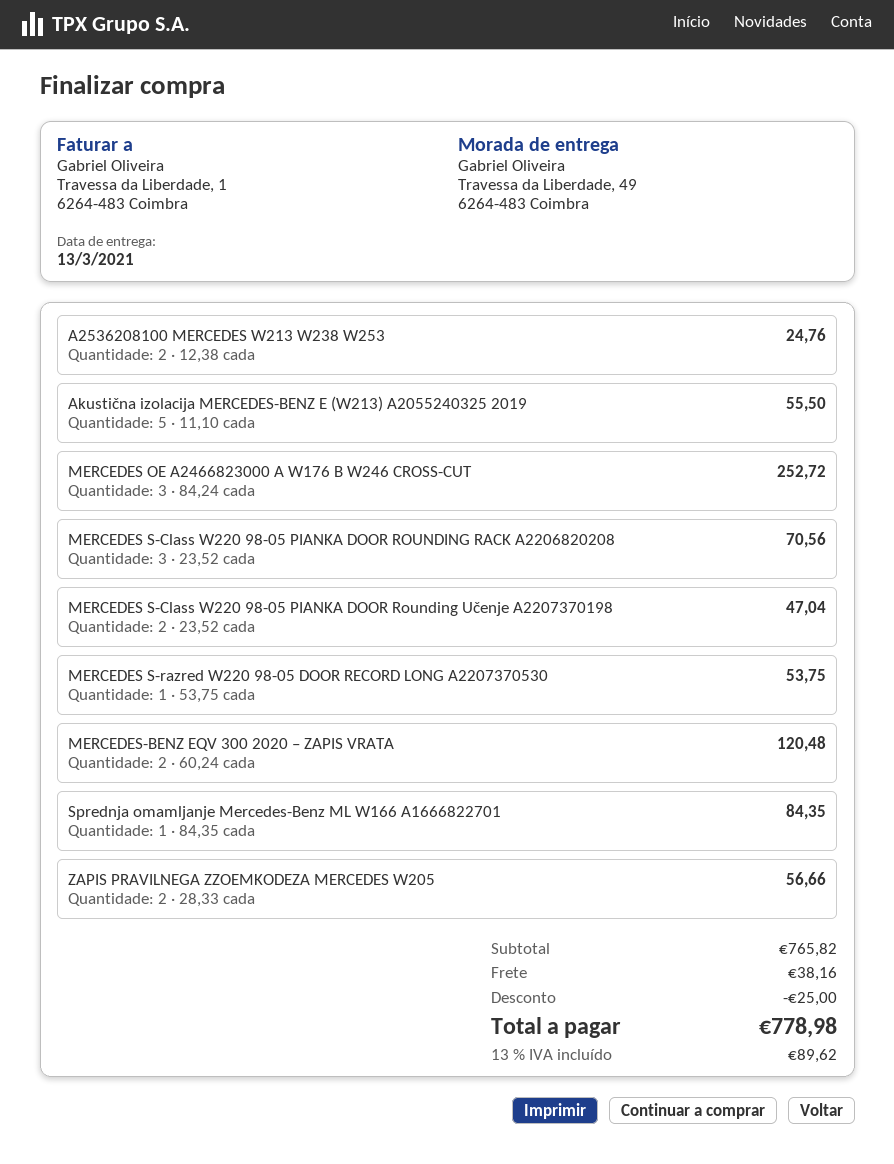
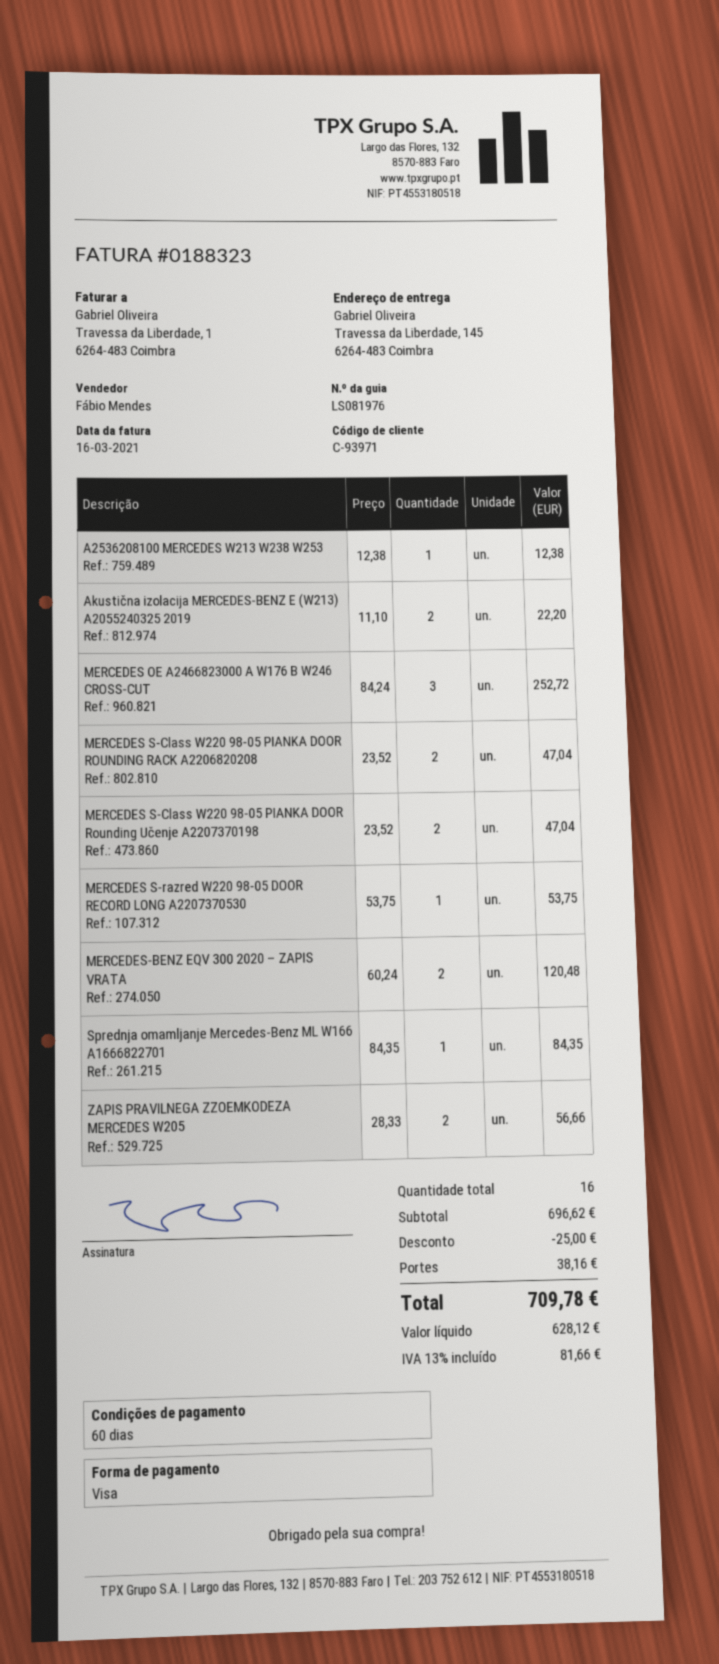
ship to: Travessa da Liberdade, 49, 6264-483 Coimbra -> Travessa da Liberdade, 145, 6264-483 Coimbra
A2536208100 MERCEDES W213 W238 W253: 2 x 12.38 = 24.76 -> 1 x 12.38 = 12.38
Akustična izolacija MERCEDES-BENZ E (W213) A2055240325 2019: 5 x 11.10 = 55.50 -> 2 x 11.10 = 22.20
MERCEDES S-Class W220 98-05 PIANKA DOOR ROUNDING RACK A2206820208: 3 x 23.52 = 70.56 -> 2 x 23.52 = 47.04
subtotal: 765.82 -> 696.62
tax: 13% = 89.62 -> 13% = 81.66
total: 778.98 -> 709.78

